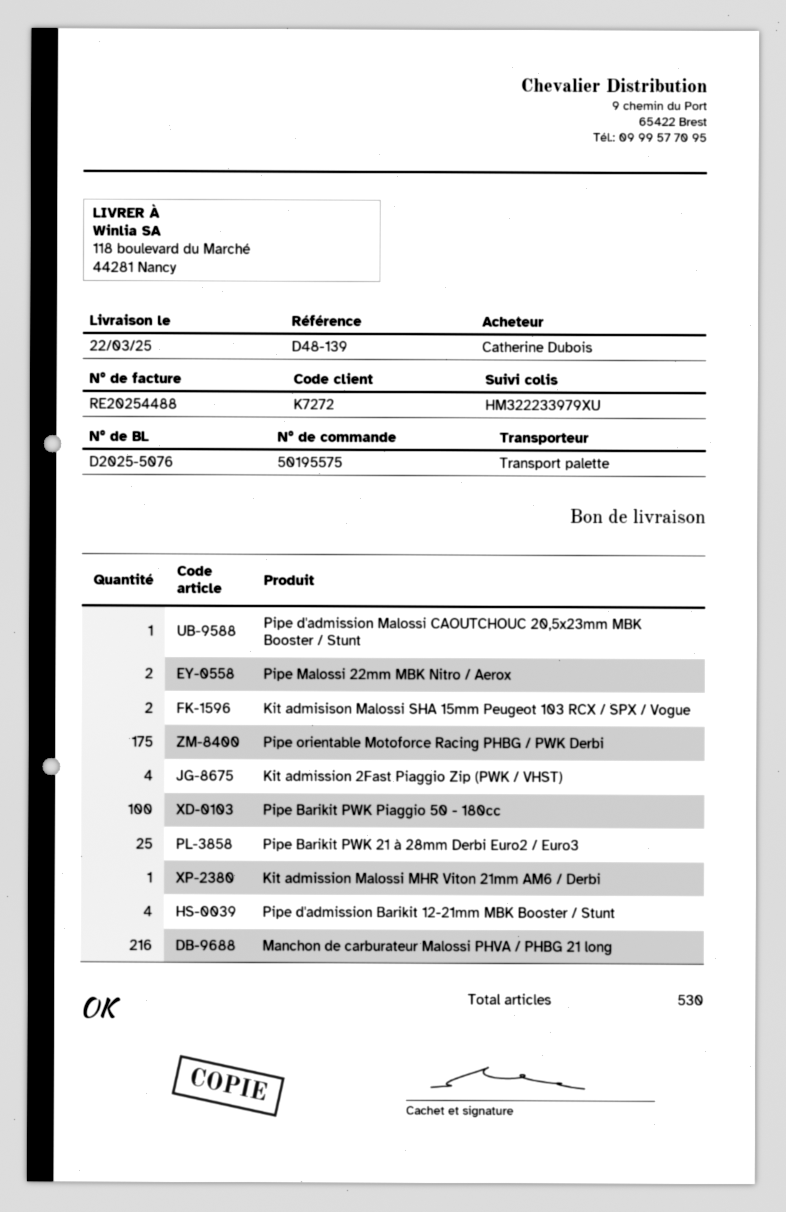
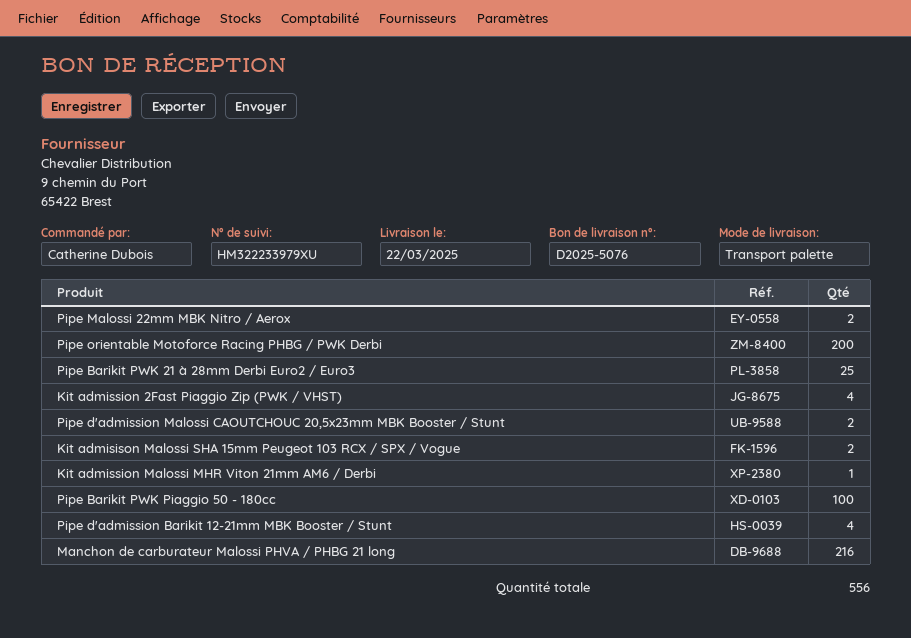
Pipe d'admission Malossi CAOUTCHOUC 20,5x23mm MBK Booster / Stunt: 1 -> 2
Pipe orientable Motoforce Racing PHBG / PWK Derbi: 175 -> 200
total quantity: 530 -> 556

